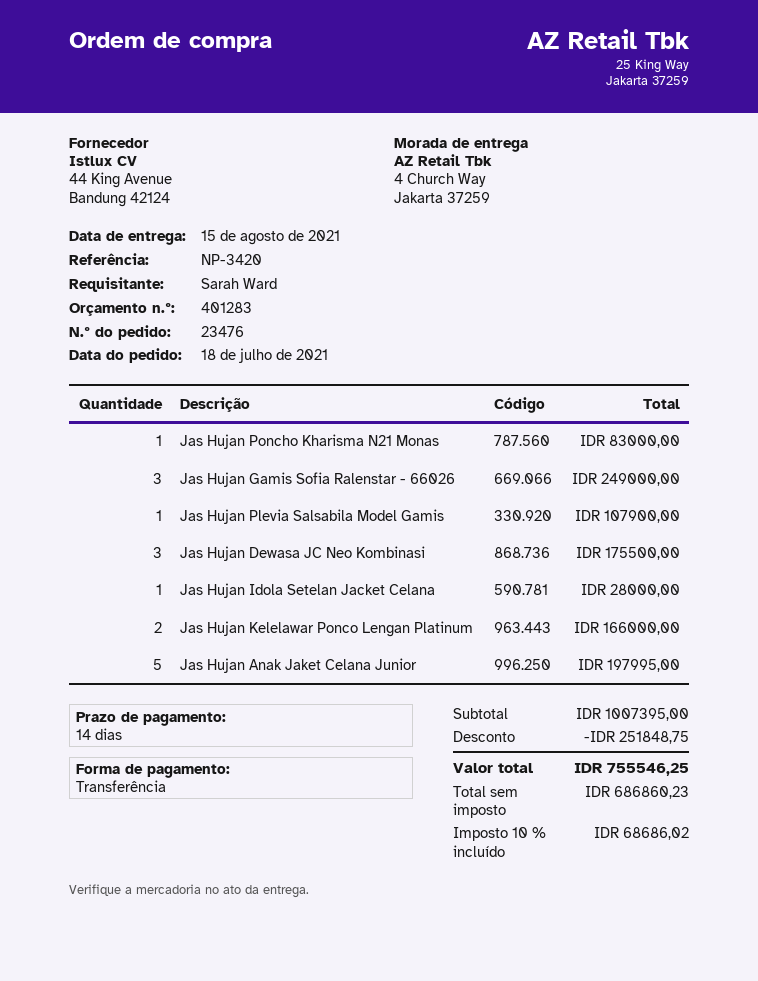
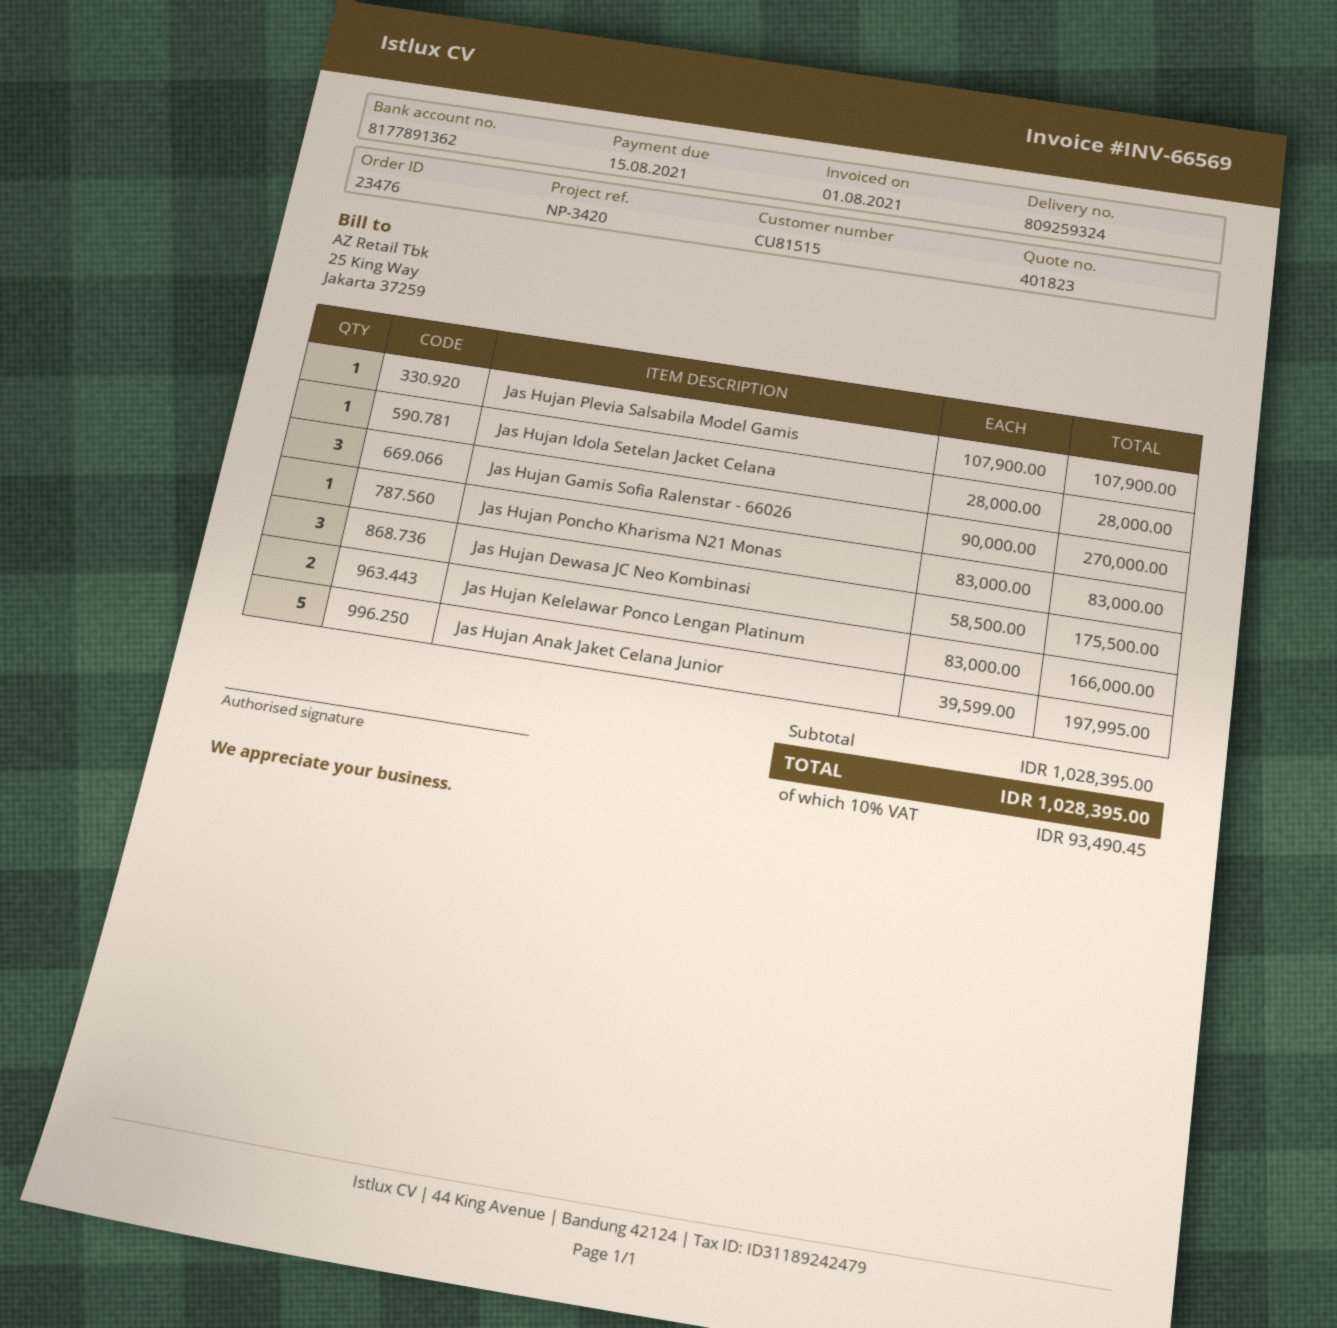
quote number: 401283 -> 401823
Jas Hujan Gamis Sofia Ralenstar - 66026: 3 for 249000.00 -> 3 for 270000.00
subtotal: 1007395.00 -> 1028395.00
discount: 251848.75 -> none
tax: 10% = 68686.02 -> 10% = 93490.45
total: 755546.25 -> 1028395.00

